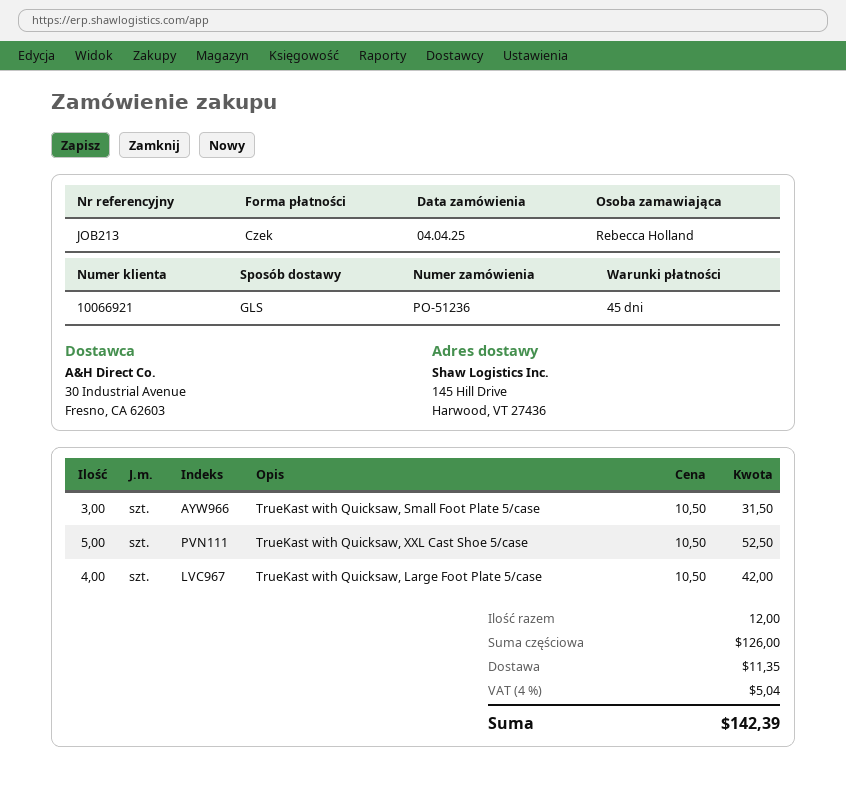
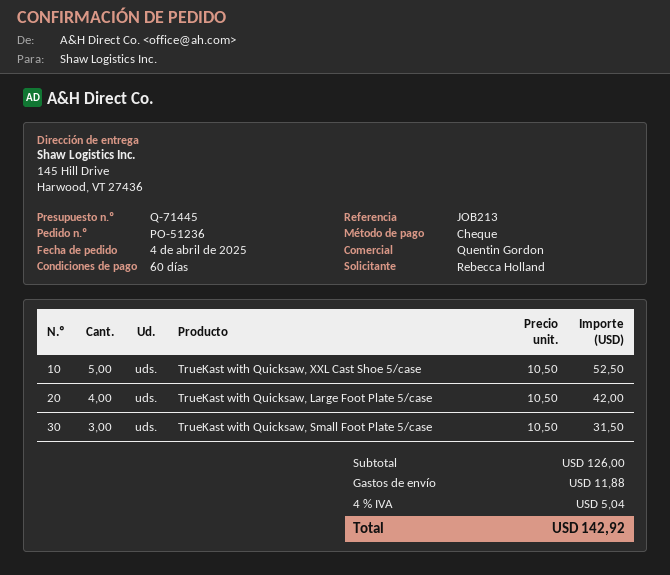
payment terms: 45 days -> 60 days
shipping: 11.35 -> 11.88
total: 142.39 -> 142.92

